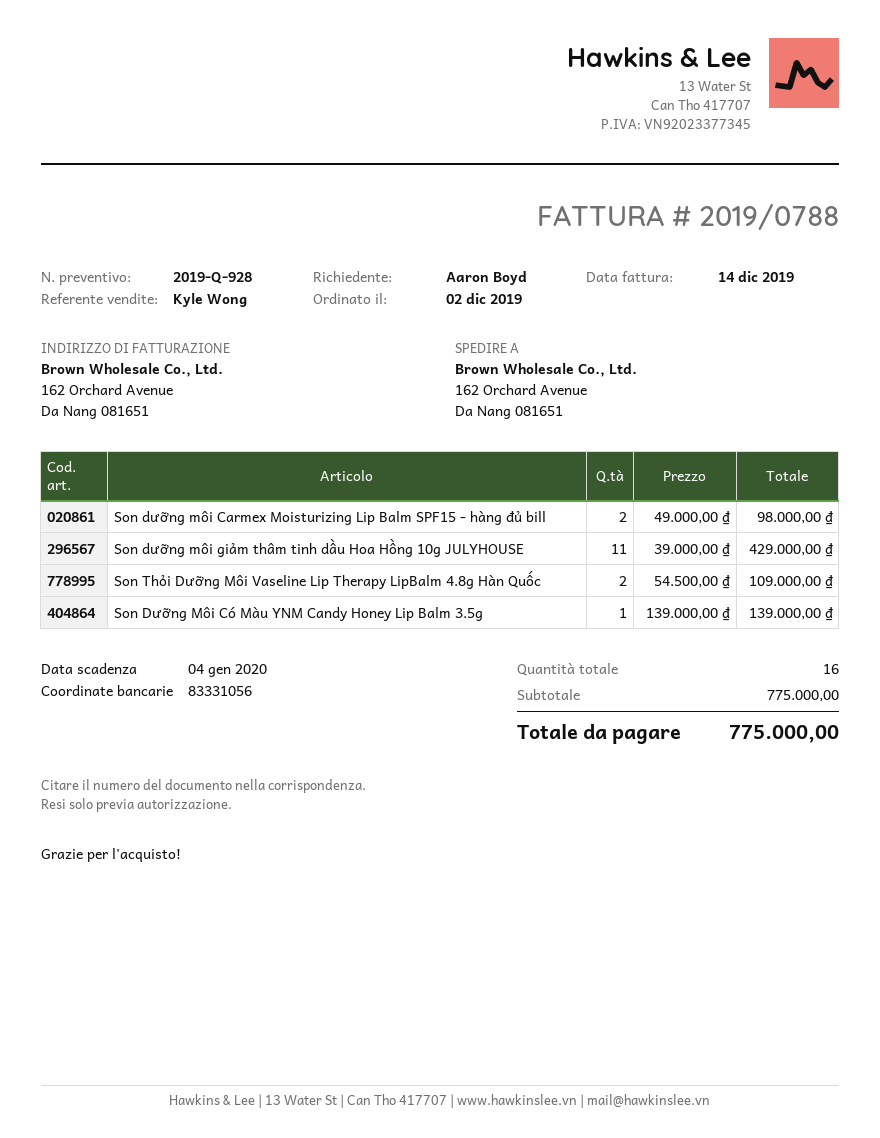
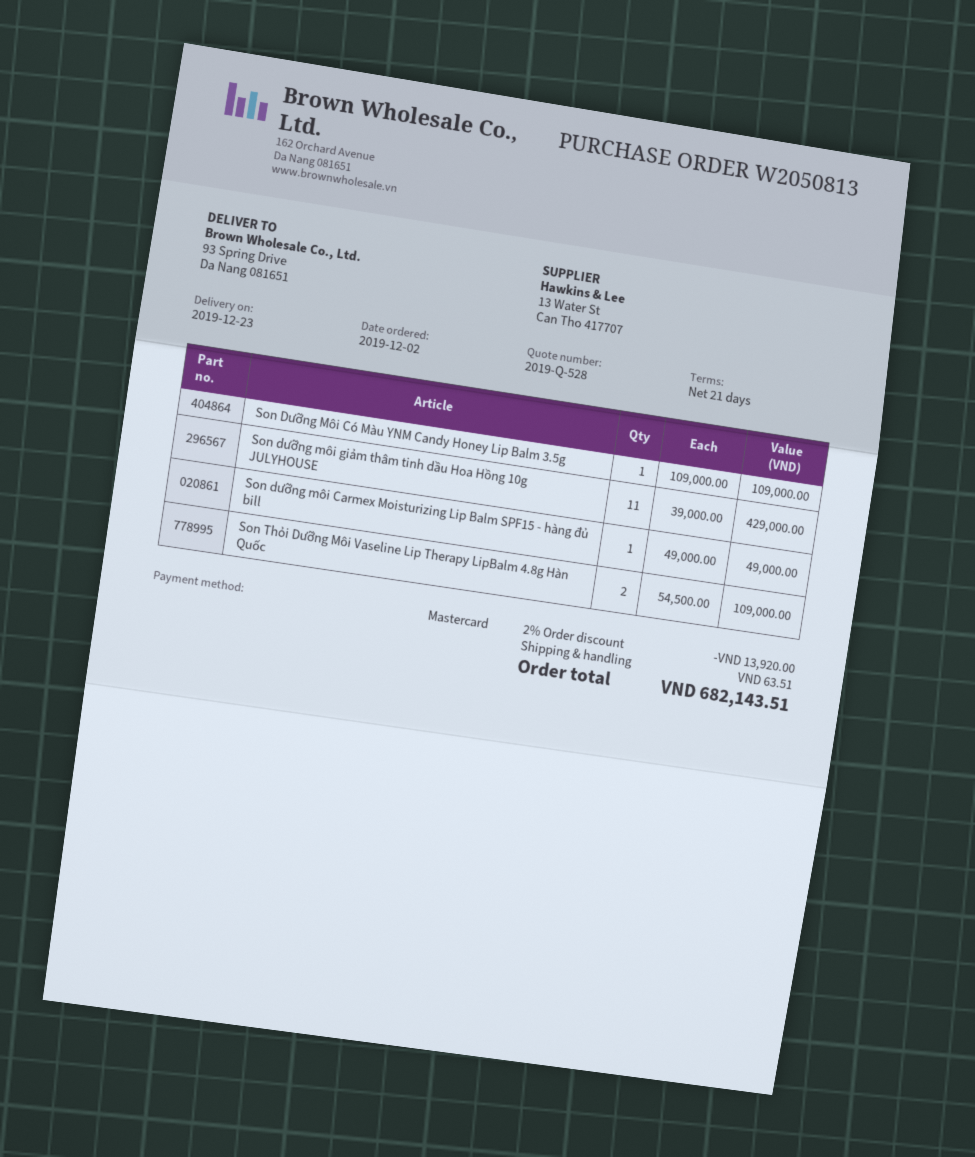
quote number: 2019-Q-928 -> 2019-Q-528
ship to: 162 Orchard Avenue, Da Nang 081651 -> 93 Spring Drive, Da Nang 081651
Son dưỡng môi Carmex Moisturizing Lip Balm SPF15 - hàng đủ bill: 2 x 49000.00 = 98000.00 -> 1 x 49000.00 = 49000.00
Son Dưỡng Môi Có Màu YNM Candy Honey Lip Balm 3.5g: 1 x 139000.00 = 139000.00 -> 1 x 109000.00 = 109000.00
discount: none -> 2% = 13920.00
shipping: none -> 63.51
total: 775000.00 -> 682143.51

